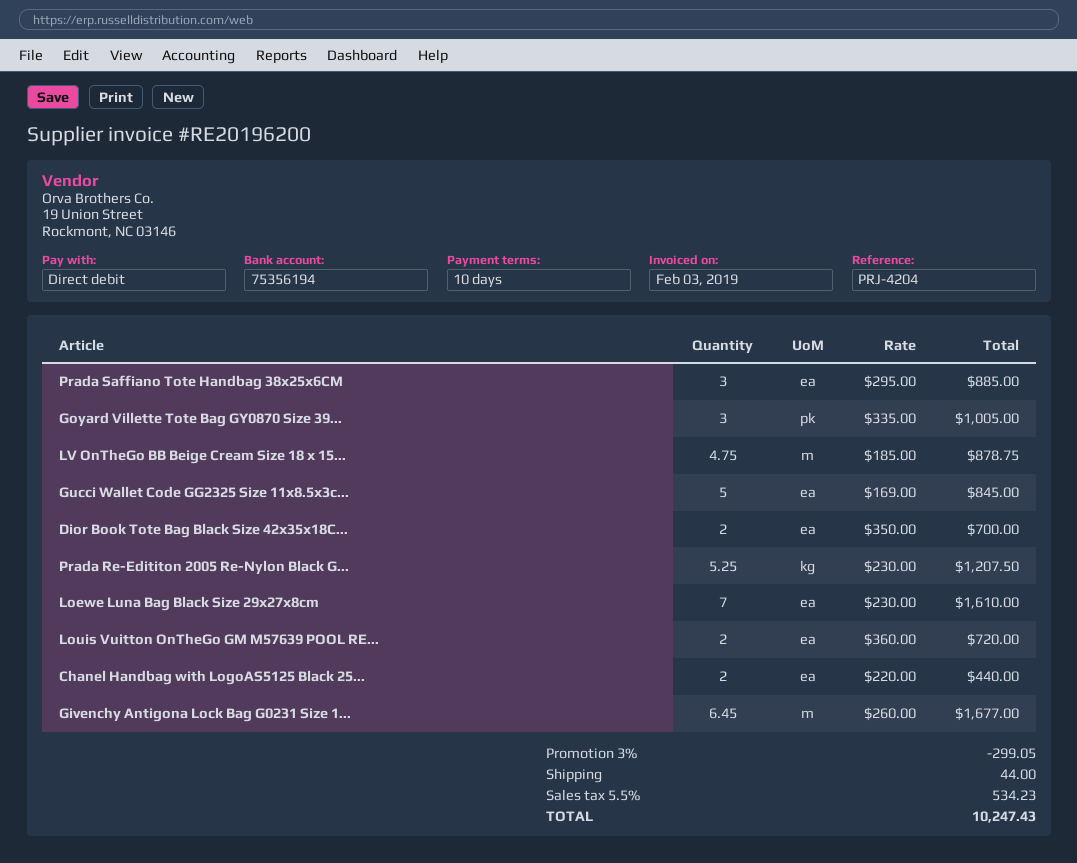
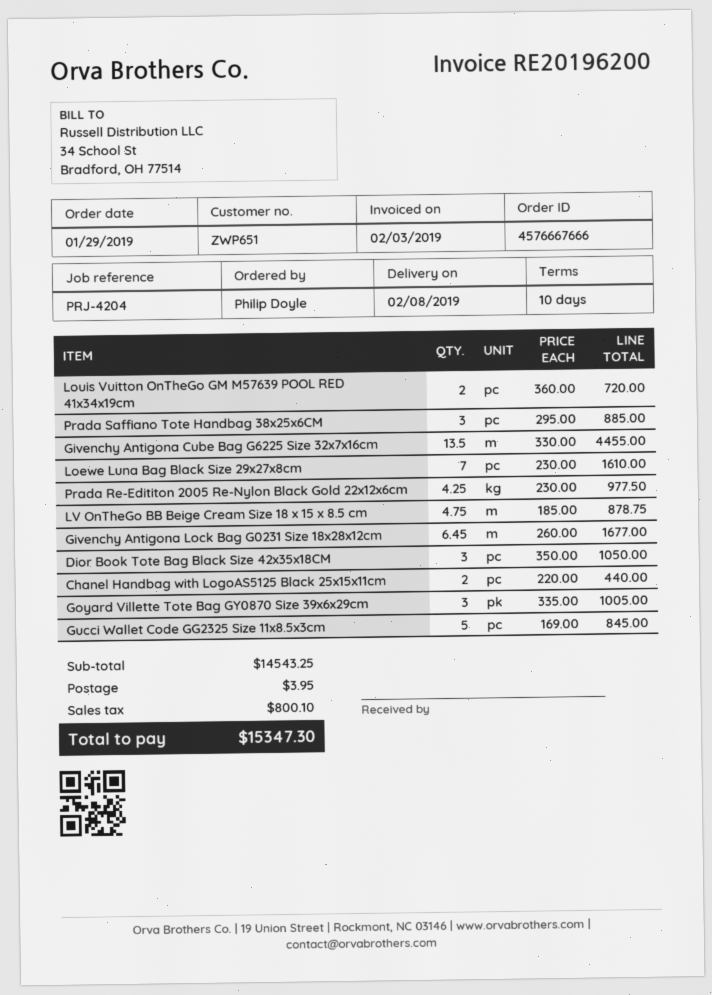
Dior Book Tote Bag Black Size 42x35x18C...: 2 x 350.00 = 700.00 -> 3 x 350.00 = 1050.00
Prada Re-Edititon 2005 Re-Nylon Black G...: 5.25 x 230.00 = 1207.50 -> 4.25 x 230.00 = 977.50
Givenchy Antigona Cube Bag G6225 Size 32x7x16cm: none -> 13.5 x 330.00 = 4455.00
discount: 3% = 299.05 -> none
shipping: 44.00 -> 3.95
tax: 534.23 -> 800.10
total: 10247.43 -> 15347.30

